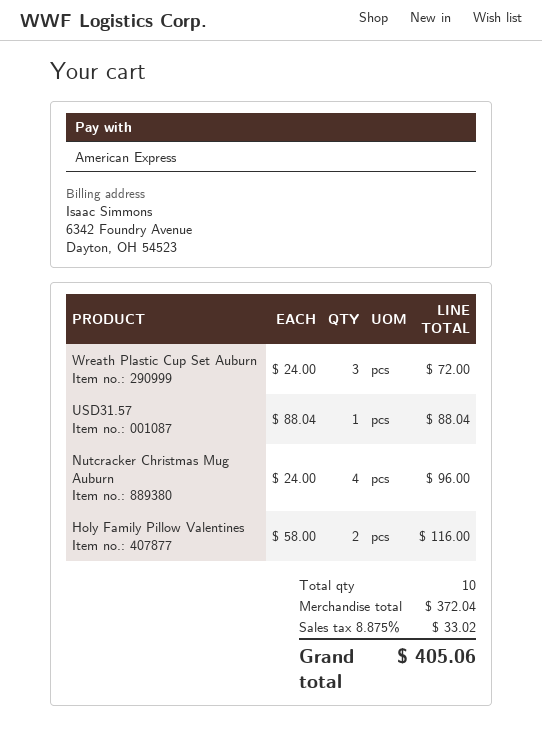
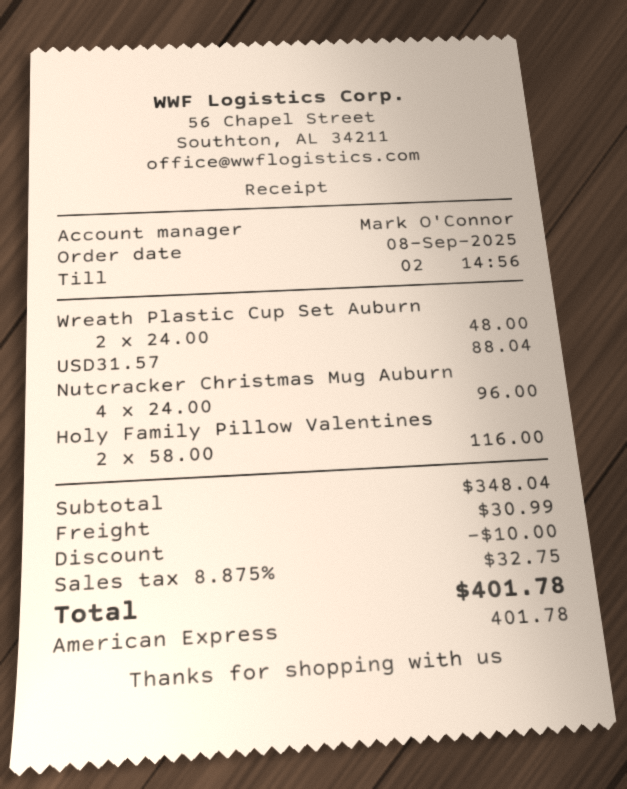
Wreath Plastic Cup Set Auburn: 3 x 24.00 = 72.00 -> 2 x 24.00 = 48.00
subtotal: 372.04 -> 348.04
discount: none -> 10.00
shipping: none -> 30.99
tax: 8.875% = 33.02 -> 8.875% = 32.75
total: 405.06 -> 401.78

